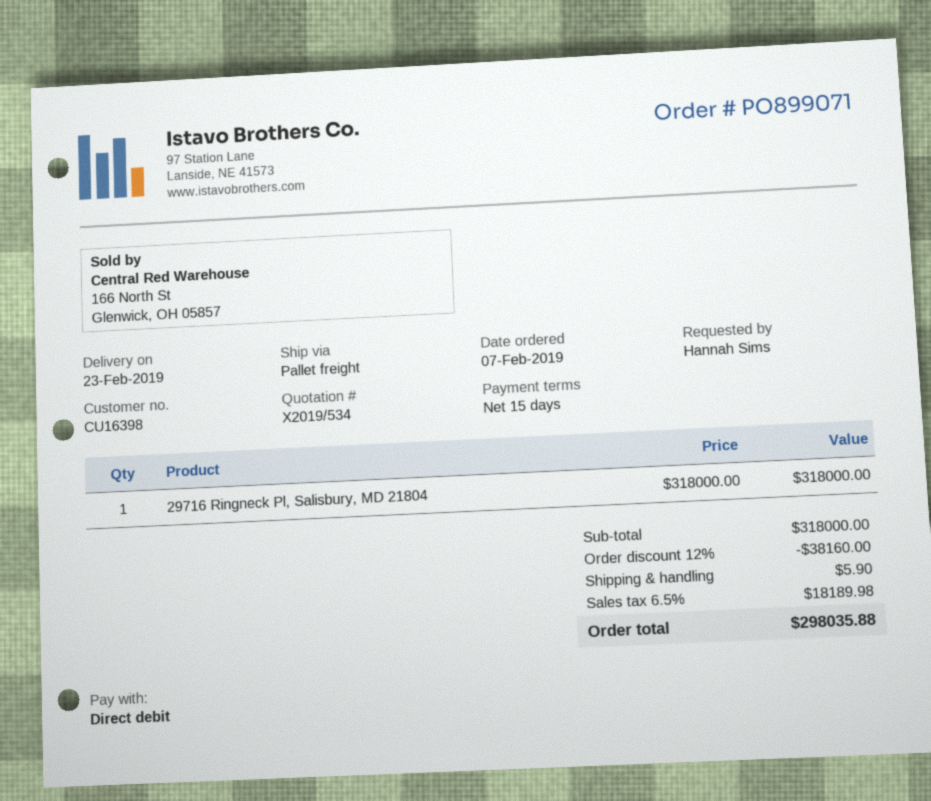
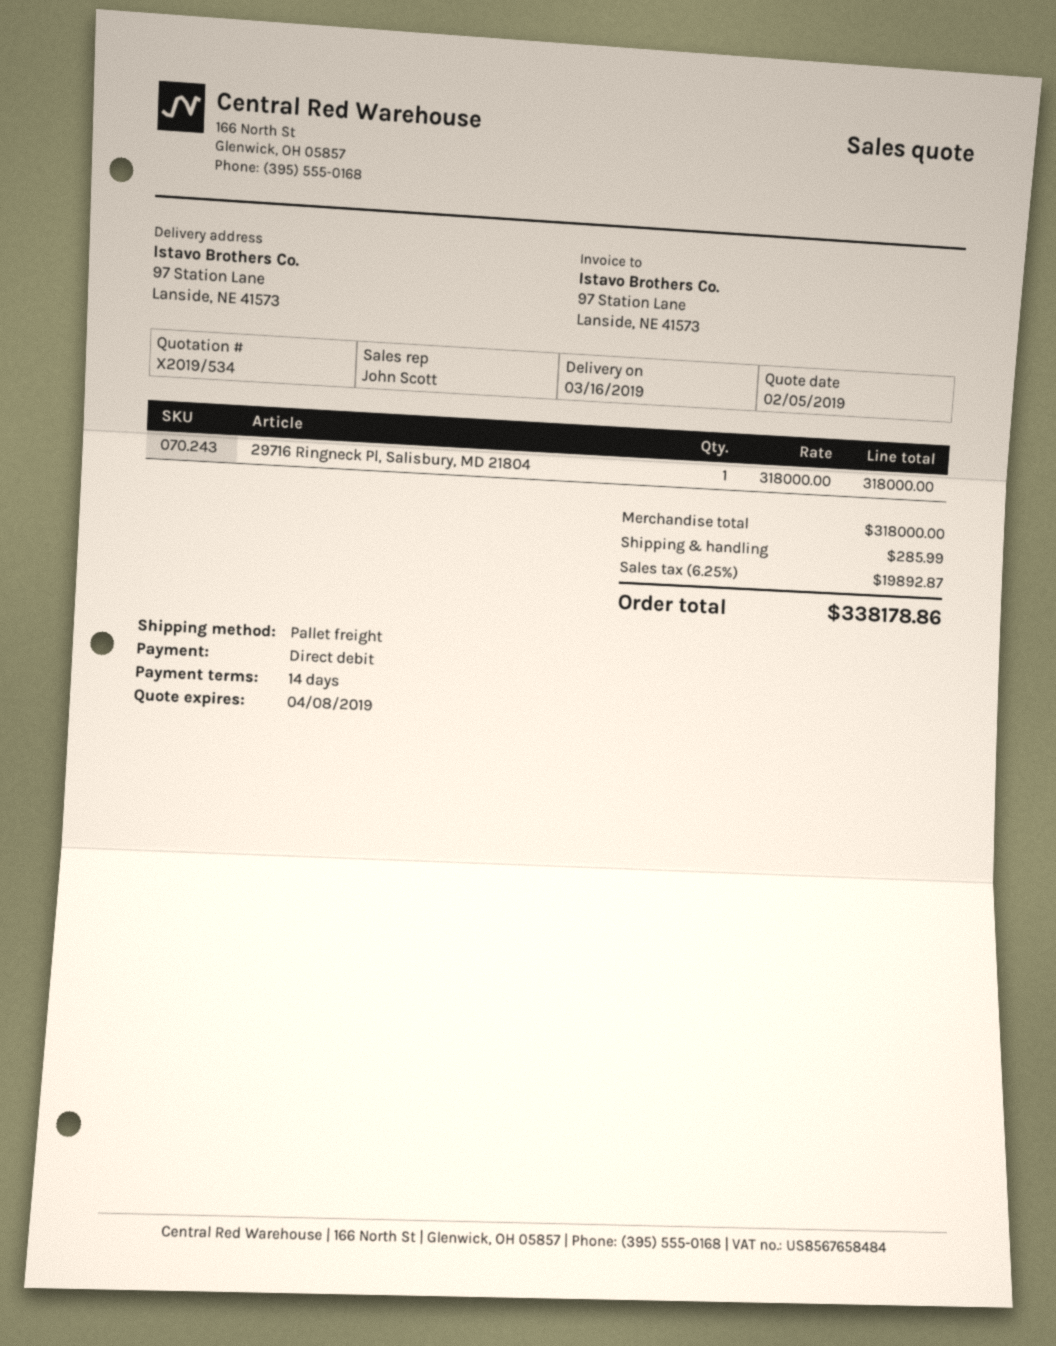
delivery date: 2019-02-23 -> 2019-03-16
payment terms: 15 days -> 14 days
discount: 12% = 38160.00 -> none
shipping: 5.90 -> 285.99
tax: 6.5% = 18189.98 -> 6.25% = 19892.87
total: 298035.88 -> 338178.86

